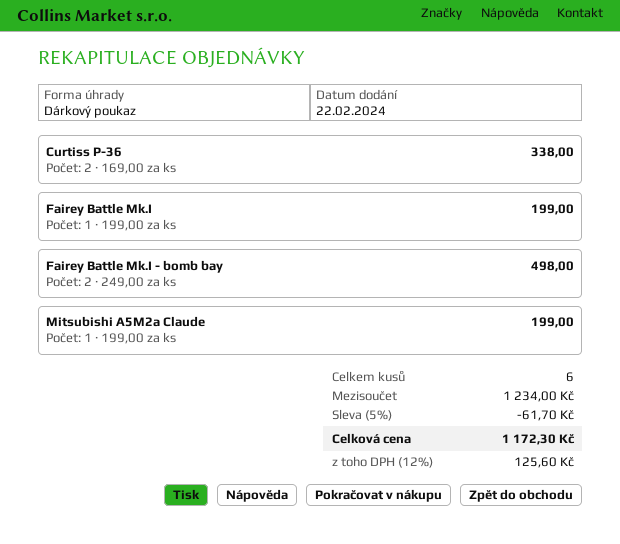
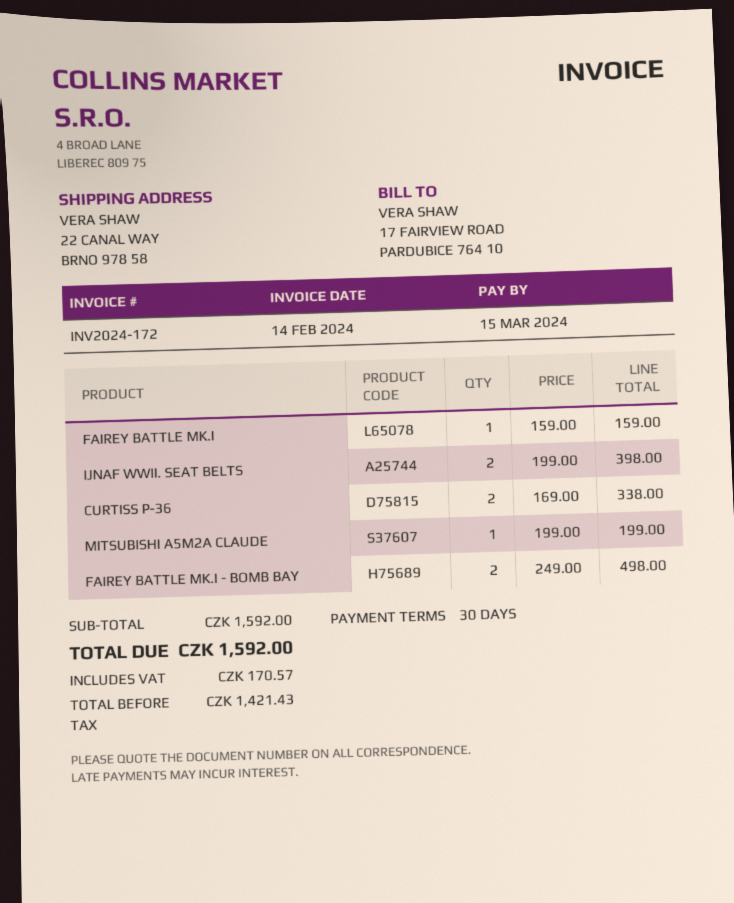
Fairey Battle Mk.I: 1 x 199.00 = 199.00 -> 1 x 159.00 = 159.00
IJNAF WWII. SEAT BELTS: none -> 2 x 199.00 = 398.00
subtotal: 1234.00 -> 1592.00
discount: 5% = 61.70 -> none
tax: 125.60 -> 170.57
total: 1172.30 -> 1592.00

